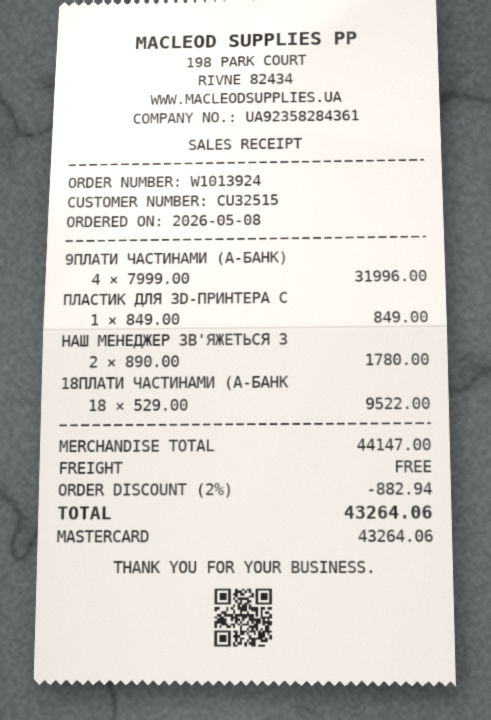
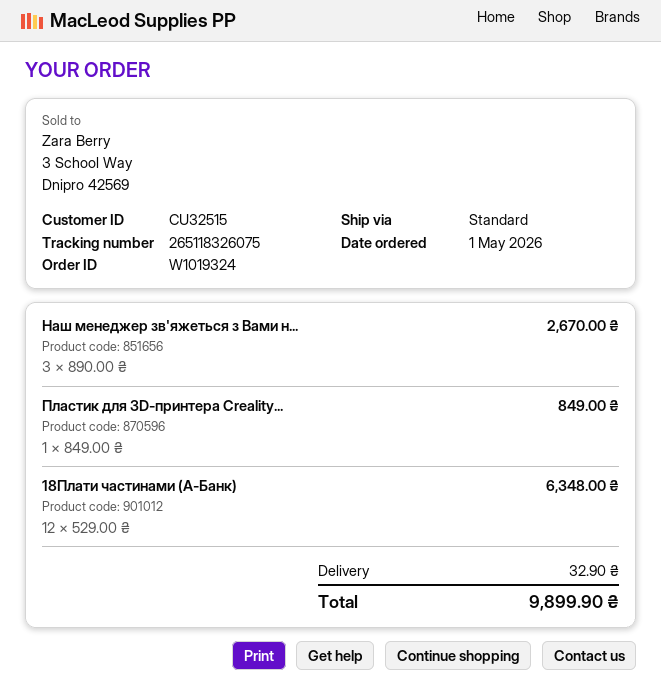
order number: W1013924 -> W1019324
order date: 2026-05-08 -> 2026-05-01
9ПЛАТИ ЧАСТИНАМИ (А-БАНК): 4 x 7999.00 = 31996.00 -> none
НАШ МЕНЕДЖЕР ЗВ'ЯЖЕТЬСЯ З: 2 x 890.00 = 1780.00 -> 3 x 890.00 = 2670.00
18ПЛАТИ ЧАСТИНАМИ (А-БАНК: 18 x 529.00 = 9522.00 -> 12 x 529.00 = 6348.00
discount: 2% = 882.94 -> none
shipping: 0.00 -> 32.90
total: 43264.06 -> 9899.90

